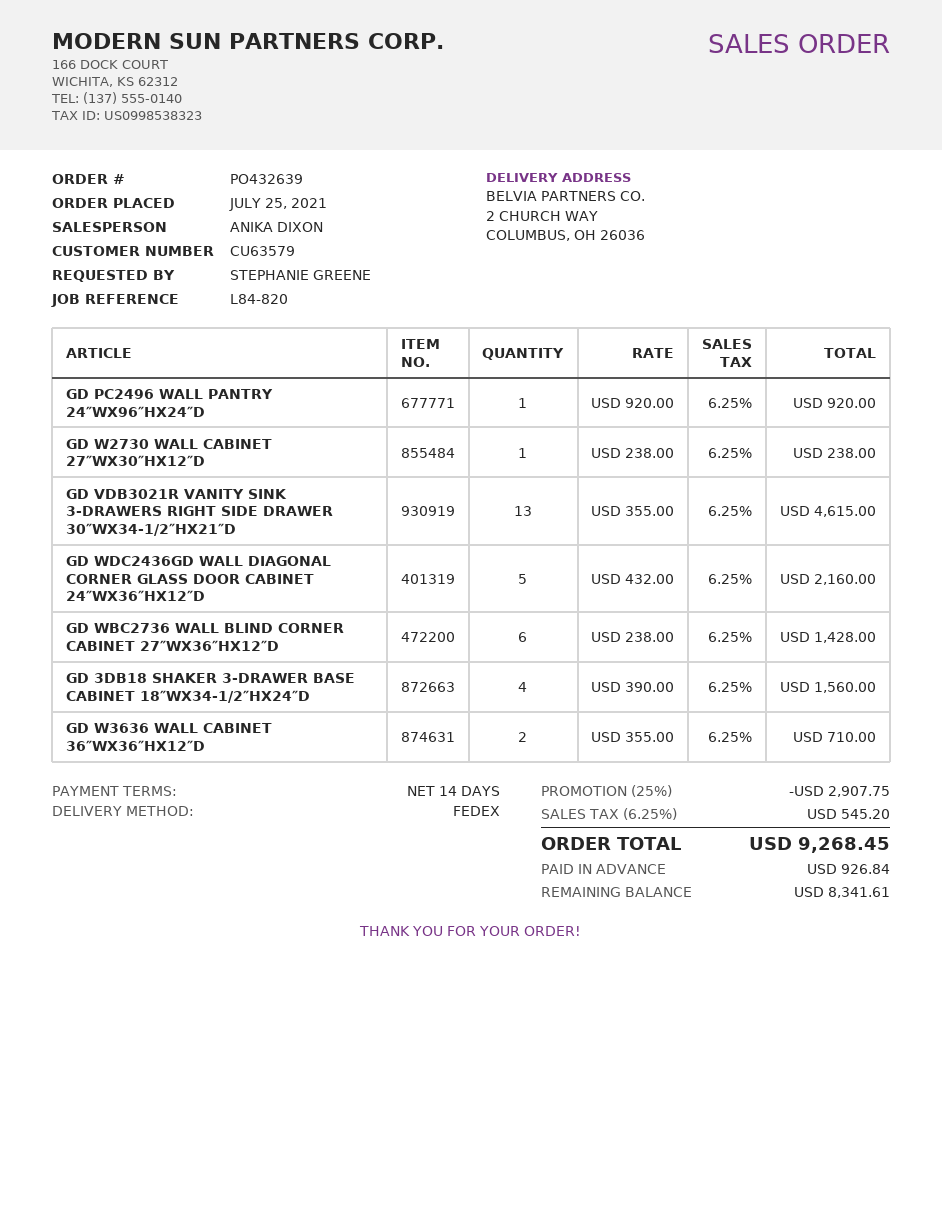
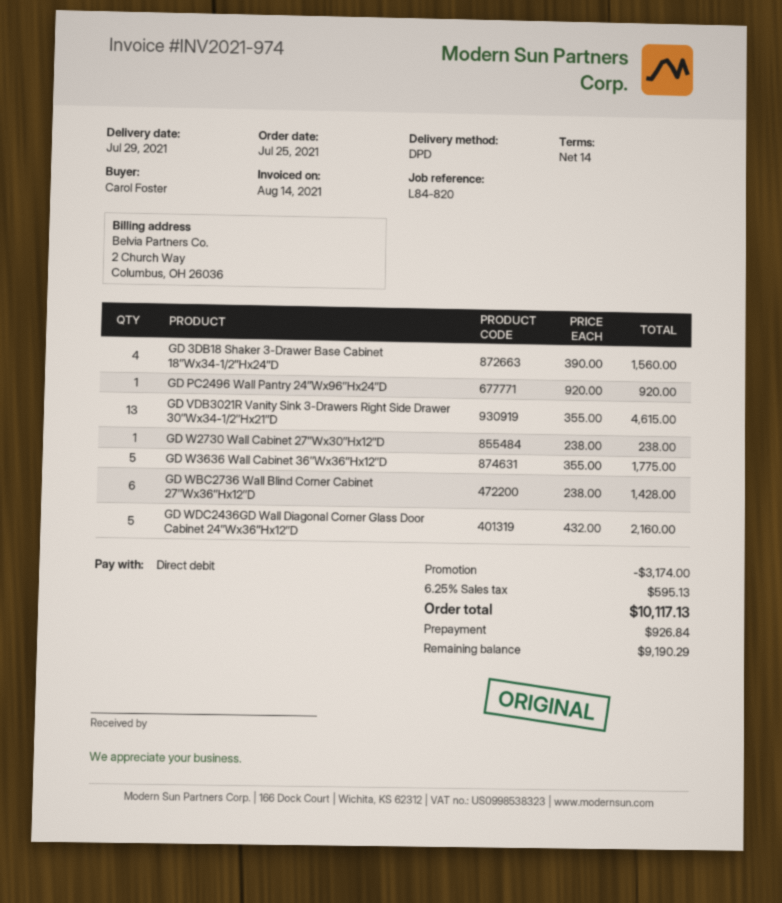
ordered by: STEPHANIE GREENE -> Carol Foster
shipping method: FedEx -> DPD
GD W3636 WALL CABINET 36″WX36″HX12″D: 2 x 355.00 = 710.00 -> 5 x 355.00 = 1775.00
discount: 2907.75 -> 3174.00
tax: 6.25% = 545.20 -> 6.25% = 595.13
total: 9268.45 -> 10117.13
balance: 8341.61 -> 9190.29

